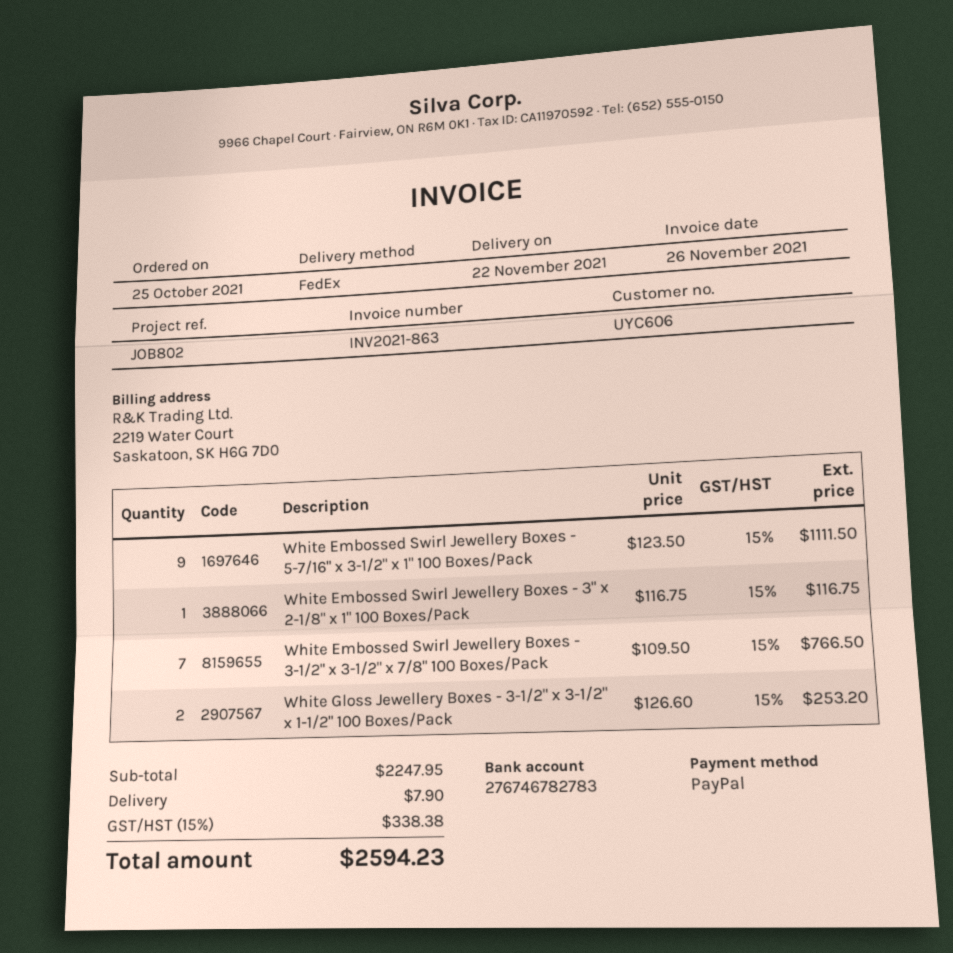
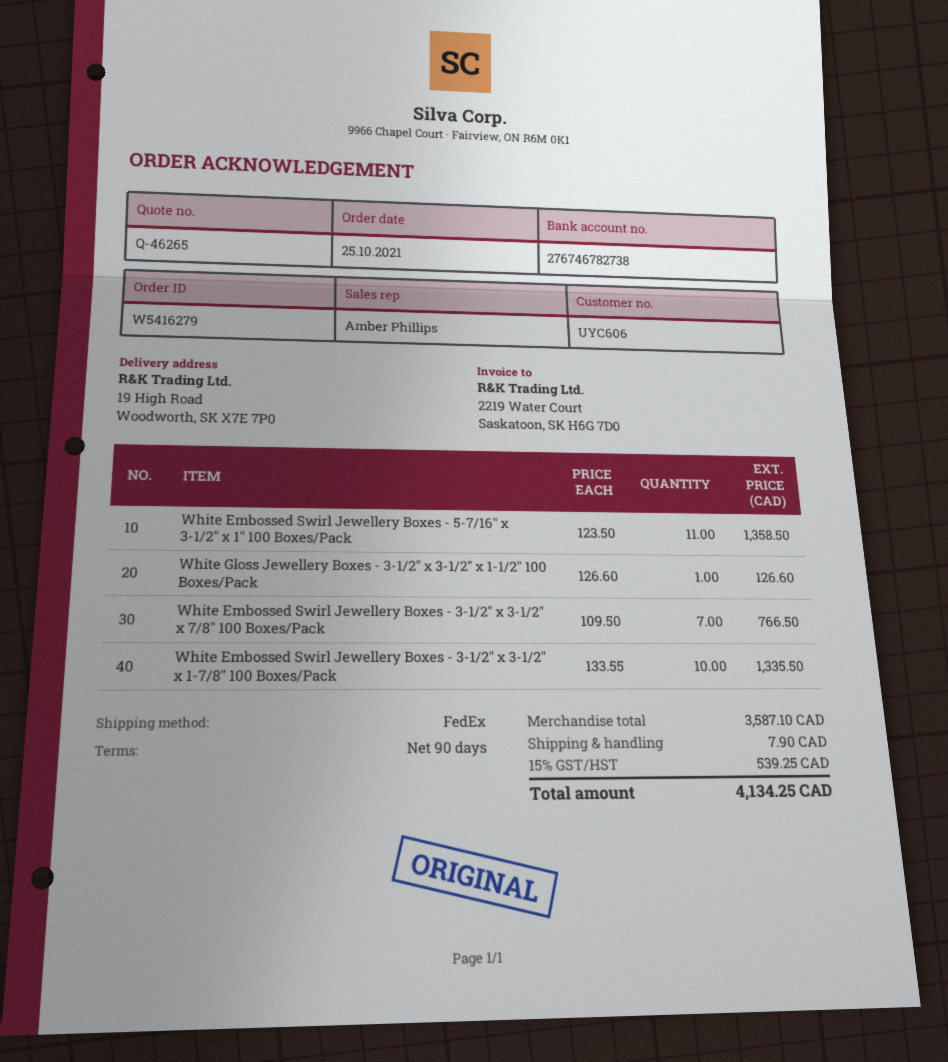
bank account: 276746782783 -> 276746782738
White Embossed Swirl Jewellery Boxes - 5-7/16" x 3-1/2" x 1" 100 Boxes/Pack: 9 x 123.50 = 1111.50 -> 11 x 123.50 = 1358.50
White Embossed Swirl Jewellery Boxes - 3" x 2-1/8" x 1" 100 Boxes/Pack: 1 x 116.75 = 116.75 -> none
White Gloss Jewellery Boxes - 3-1/2" x 3-1/2" x 1-1/2" 100 Boxes/Pack: 2 x 126.60 = 253.20 -> 1 x 126.60 = 126.60
White Embossed Swirl Jewellery Boxes - 3-1/2" x 3-1/2" x 1-7/8" 100 Boxes/Pack: none -> 10 x 133.55 = 1335.50
subtotal: 2247.95 -> 3587.10
tax: 15% = 338.38 -> 15% = 539.25
total: 2594.23 -> 4134.25

